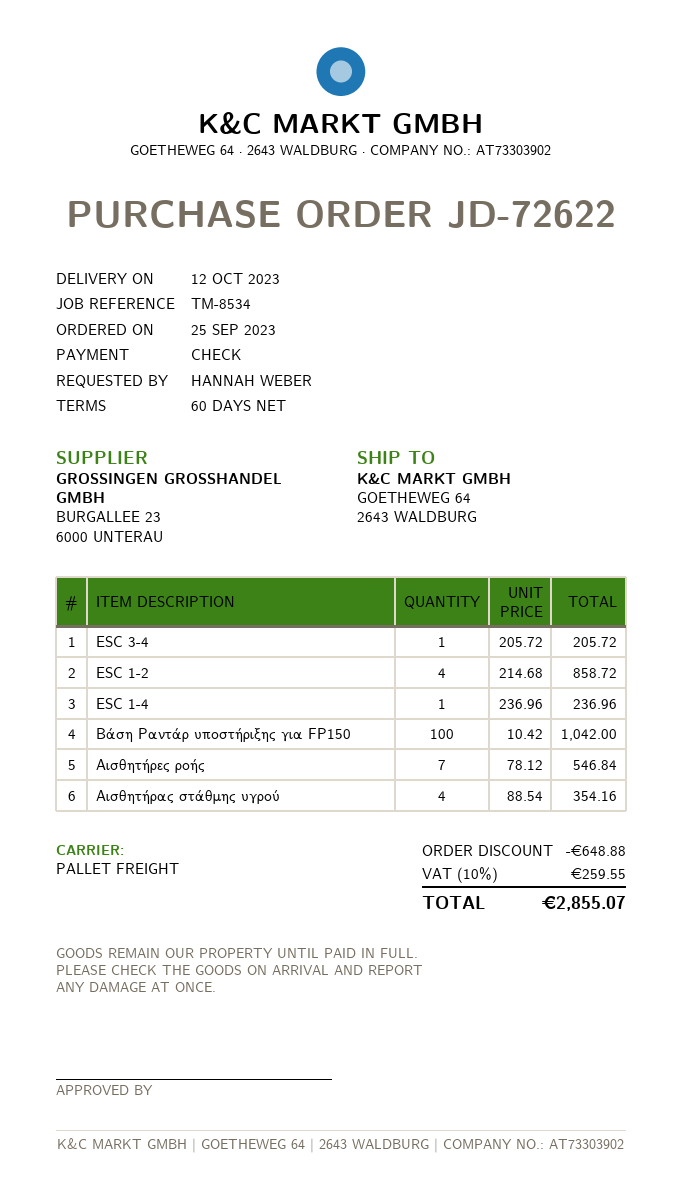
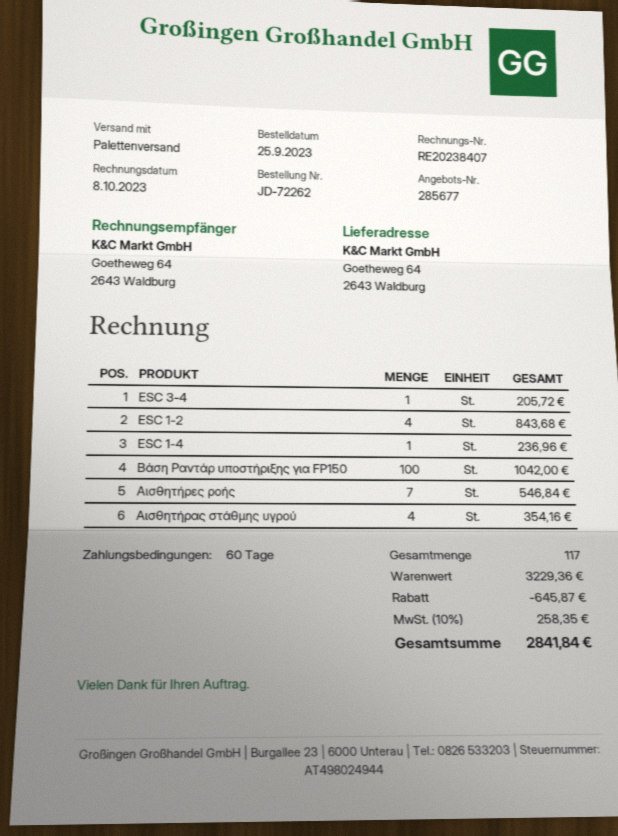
order number: JD-72622 -> JD-72262
ESC 1-2: 4 for 858.72 -> 4 for 843.68
discount: 648.88 -> 645.87
tax: 10% = 259.55 -> 10% = 258.35
total: 2855.07 -> 2841.84

